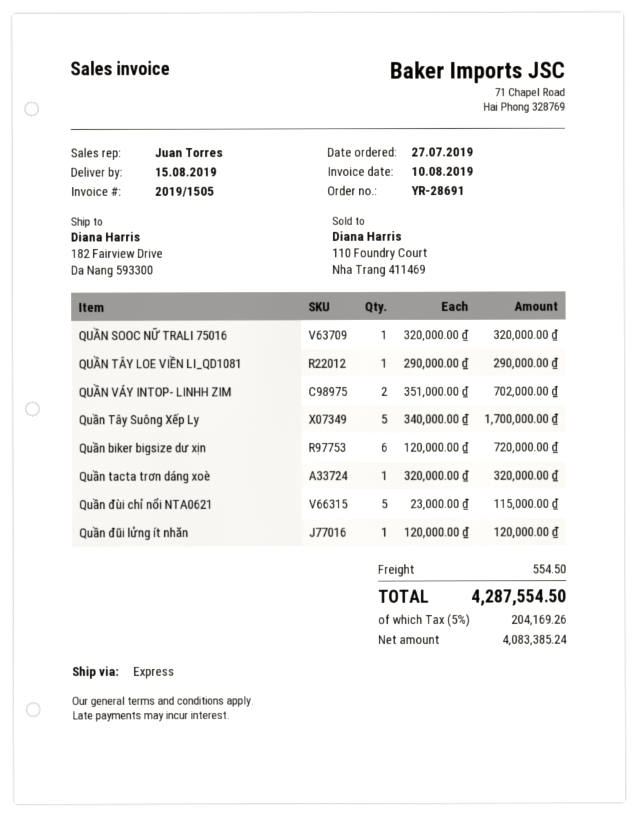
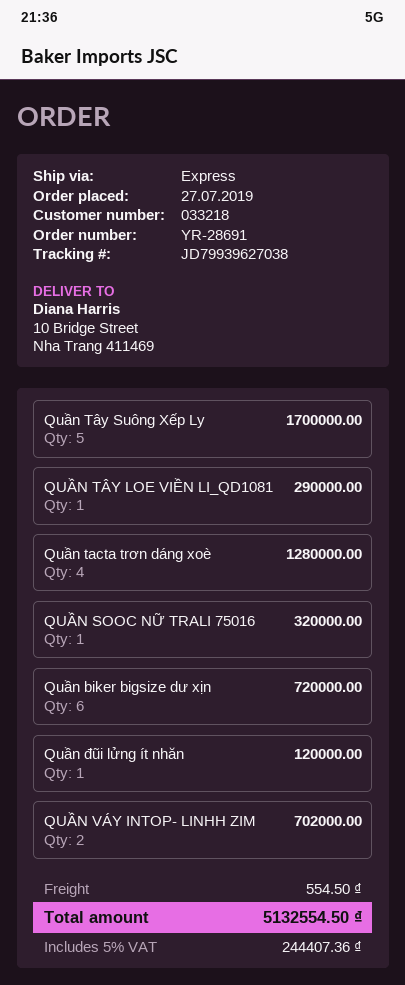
ship to: 182 Fairview Drive, Da Nang 593300 -> 10 Bridge Street, Nha Trang 411469
Quần tacta trơn dáng xoè: 1 for 320000.00 -> 4 for 1280000.00
Quần đùi chỉ nổi NTA0621: 5 for 115000.00 -> none
tax: 5% = 204169.26 -> 5% = 244407.36
total: 4287554.50 -> 5132554.50

